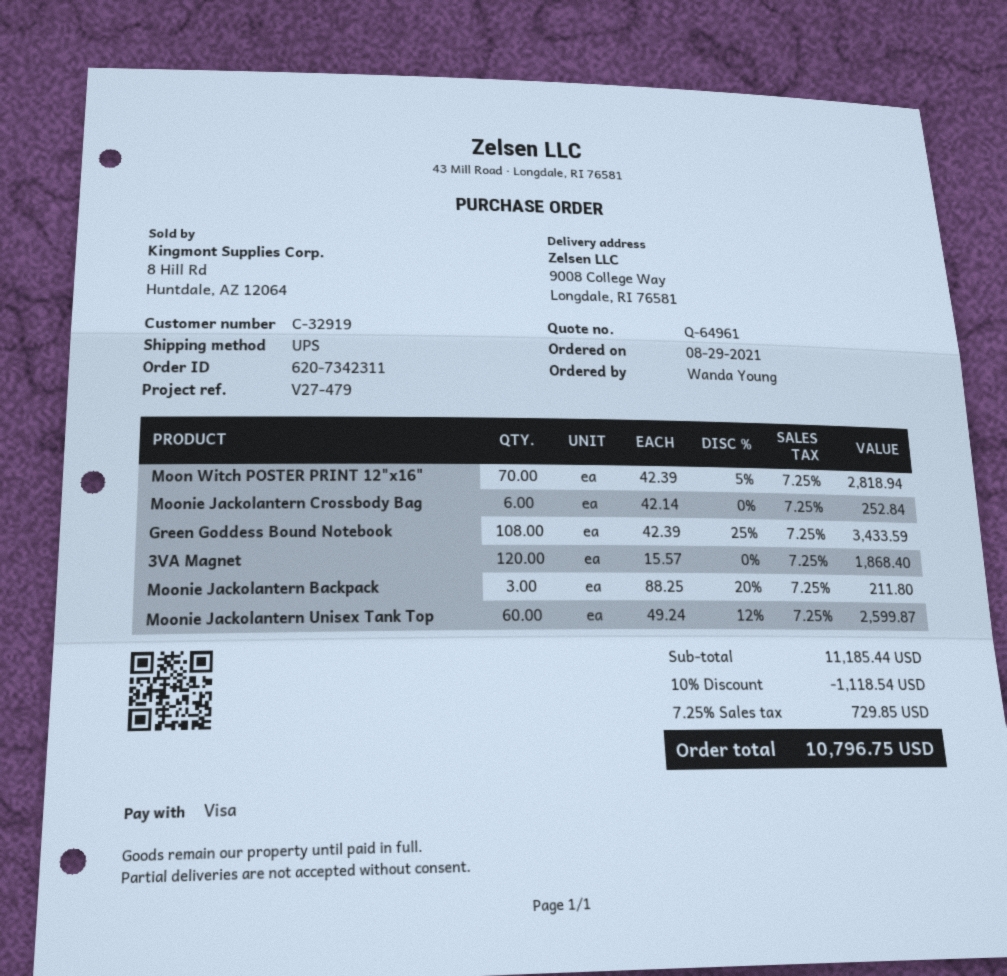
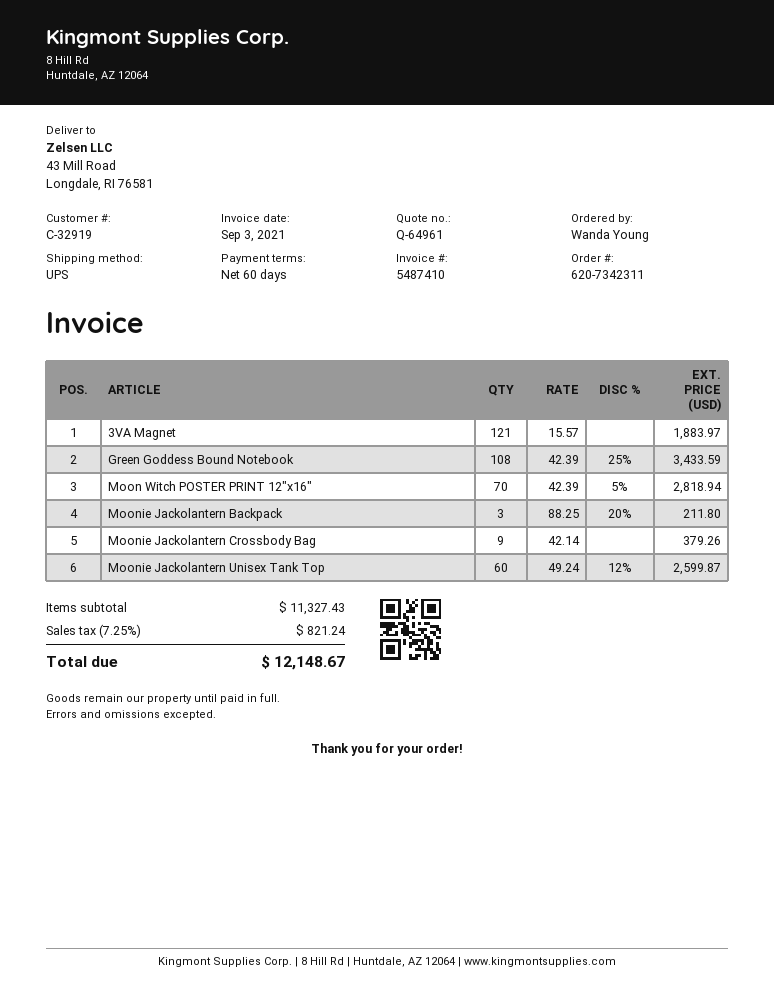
ship to: 9008 College Way, Longdale, RI 76581 -> 43 Mill Road, Longdale, RI 76581
Moonie Jackolantern Crossbody Bag: 6 x 42.14 = 252.84 -> 9 x 42.14 = 379.26
3VA Magnet: 120 x 15.57 = 1868.40 -> 121 x 15.57 = 1883.97
subtotal: 11185.44 -> 11327.43
discount: 10% = 1118.54 -> none
tax: 7.25% = 729.85 -> 7.25% = 821.24
total: 10796.75 -> 12148.67

